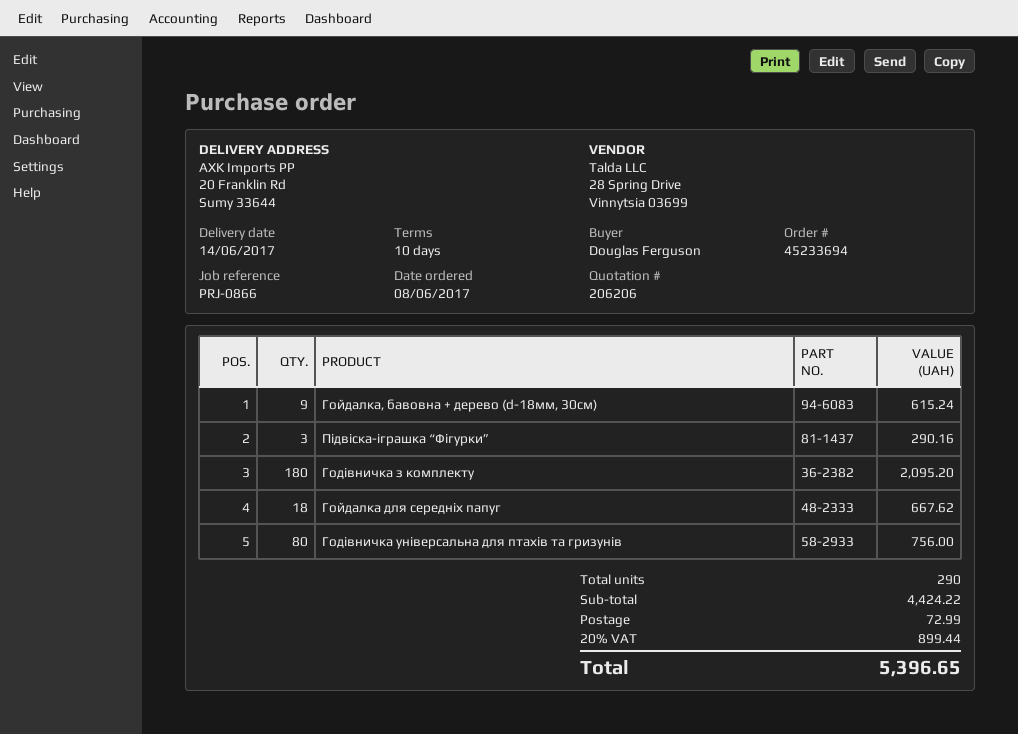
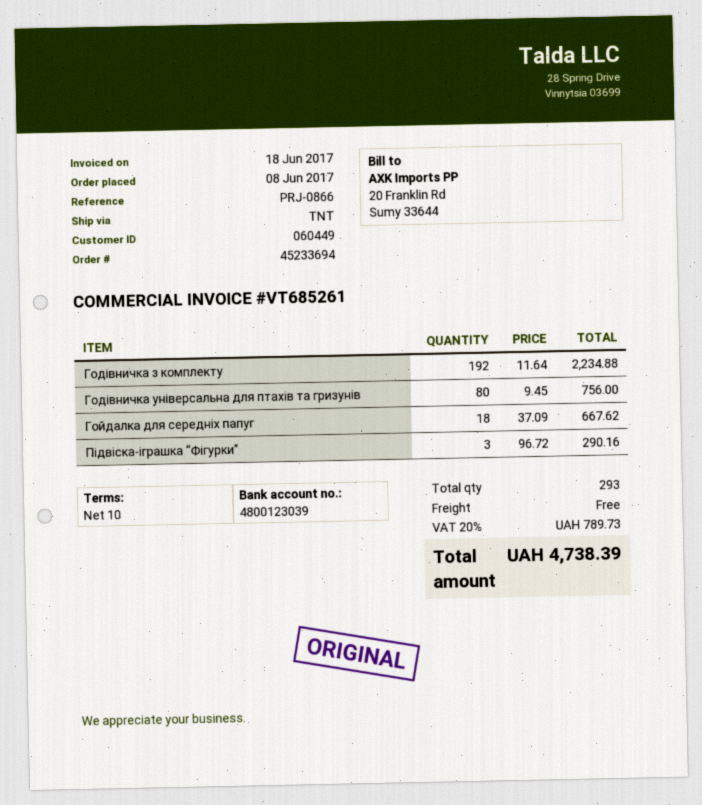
Гойдалка, бавовна + дерево (d-18мм, 30см): 9 for 615.24 -> none
Годівничка з комплекту: 180 for 2095.20 -> 192 for 2234.88
total quantity: 290 -> 293
shipping: 72.99 -> 0.00
tax: 20% = 899.44 -> 20% = 789.73
total: 5396.65 -> 4738.39

